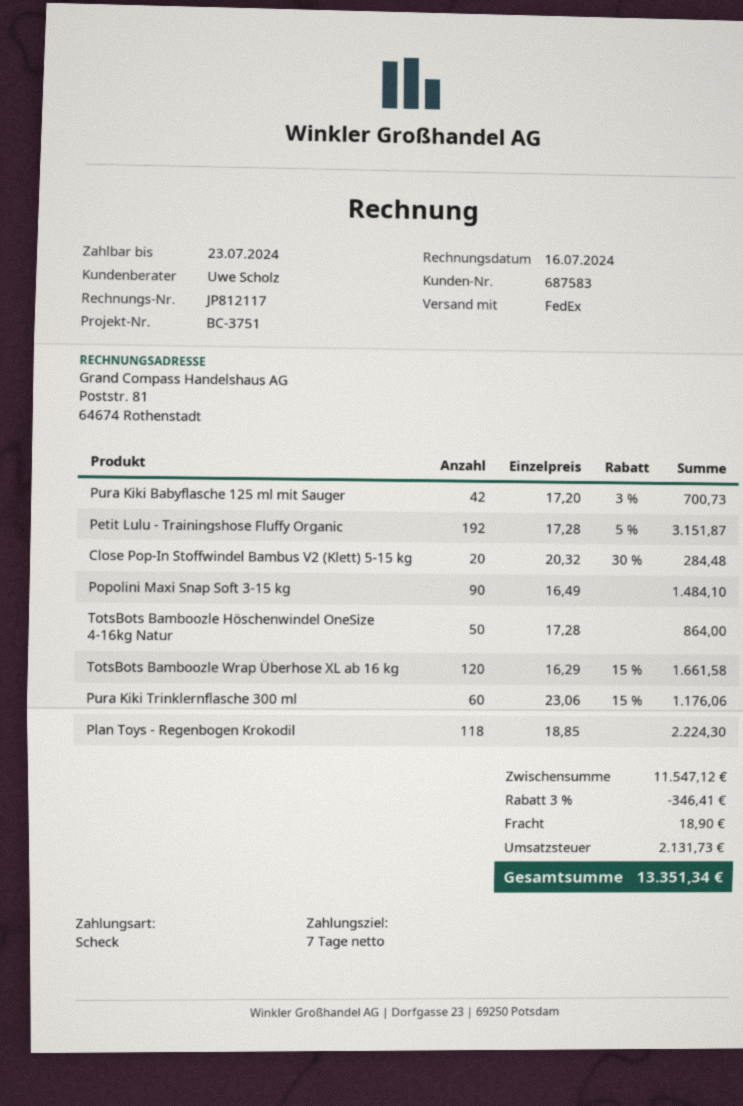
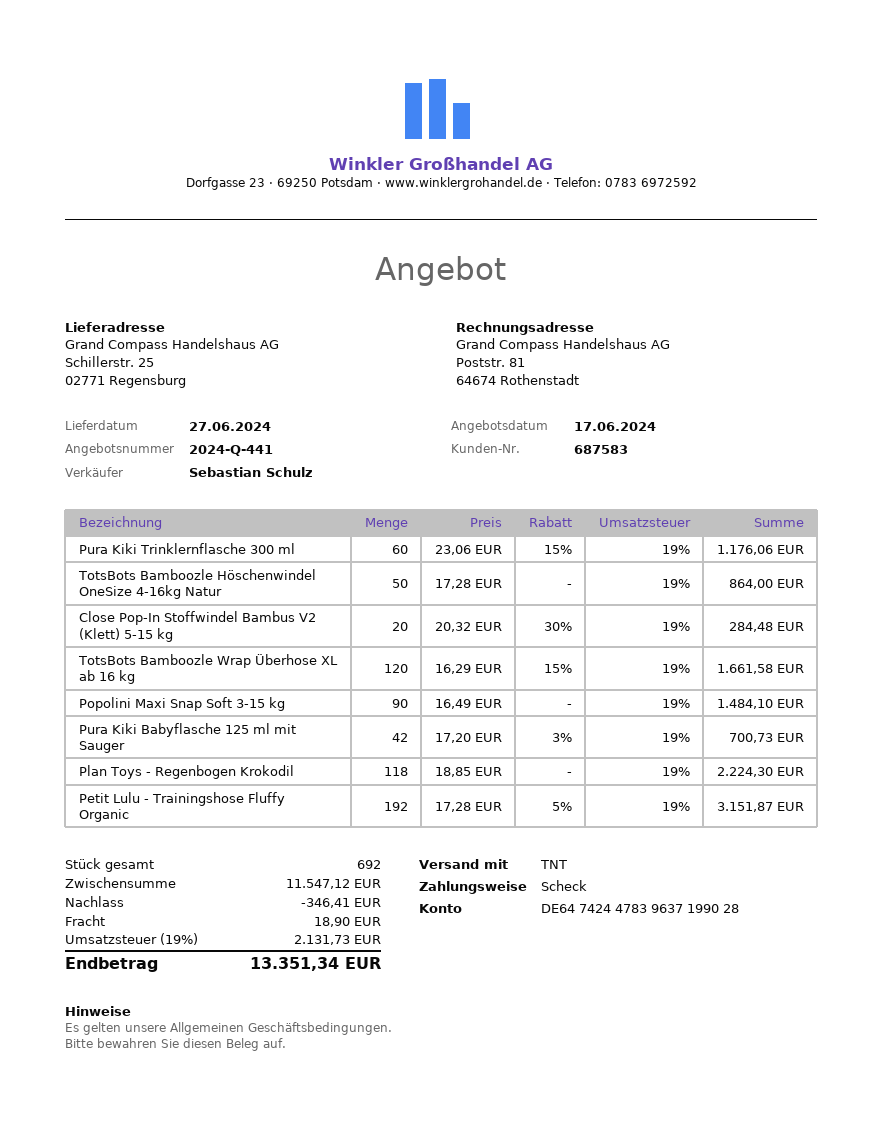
sales rep: Uwe Scholz -> Sebastian Schulz
shipping method: FedEx -> TNT

